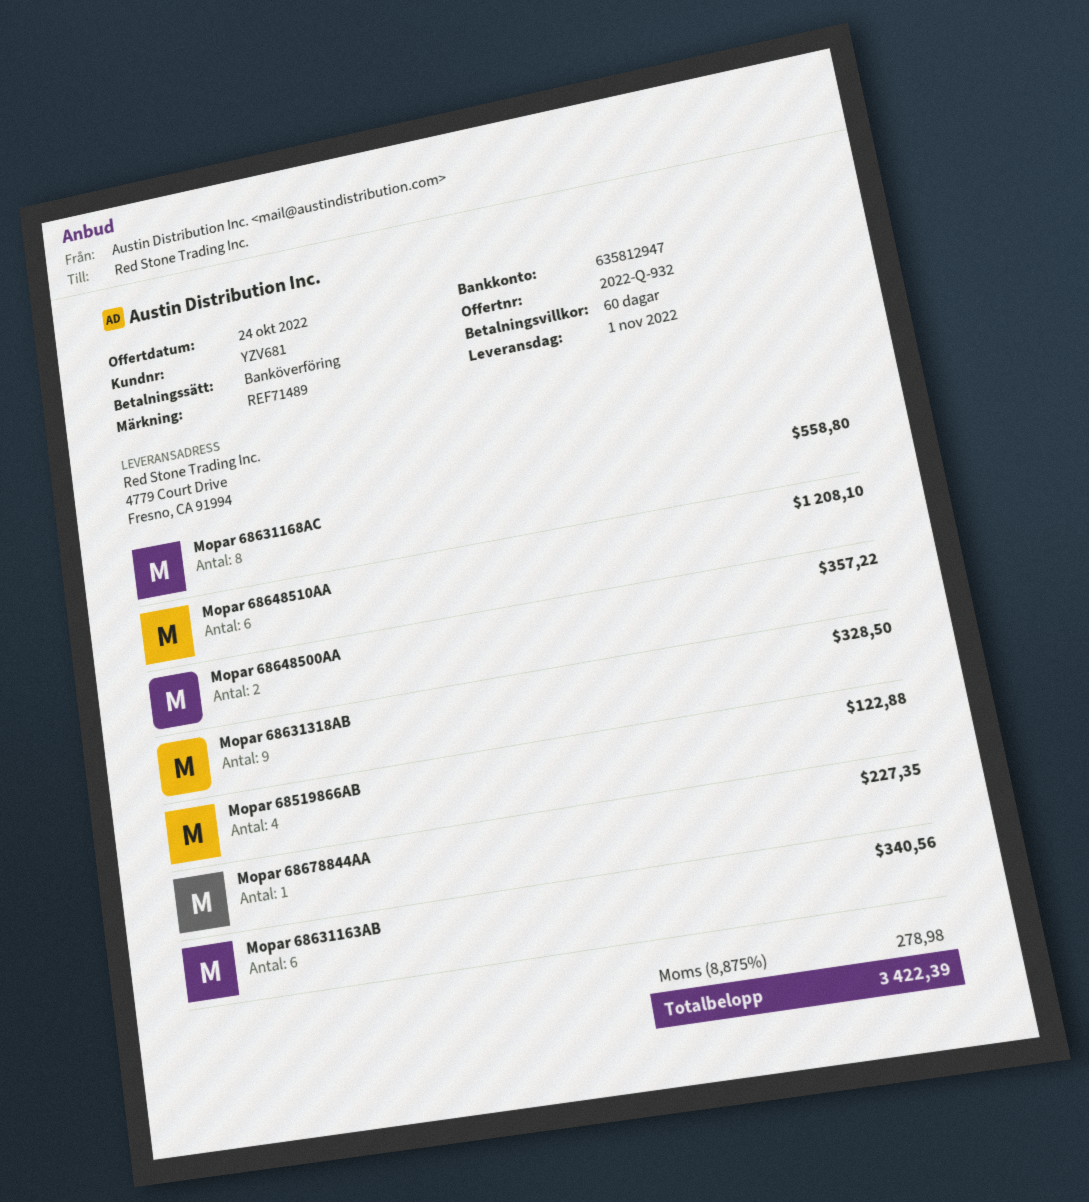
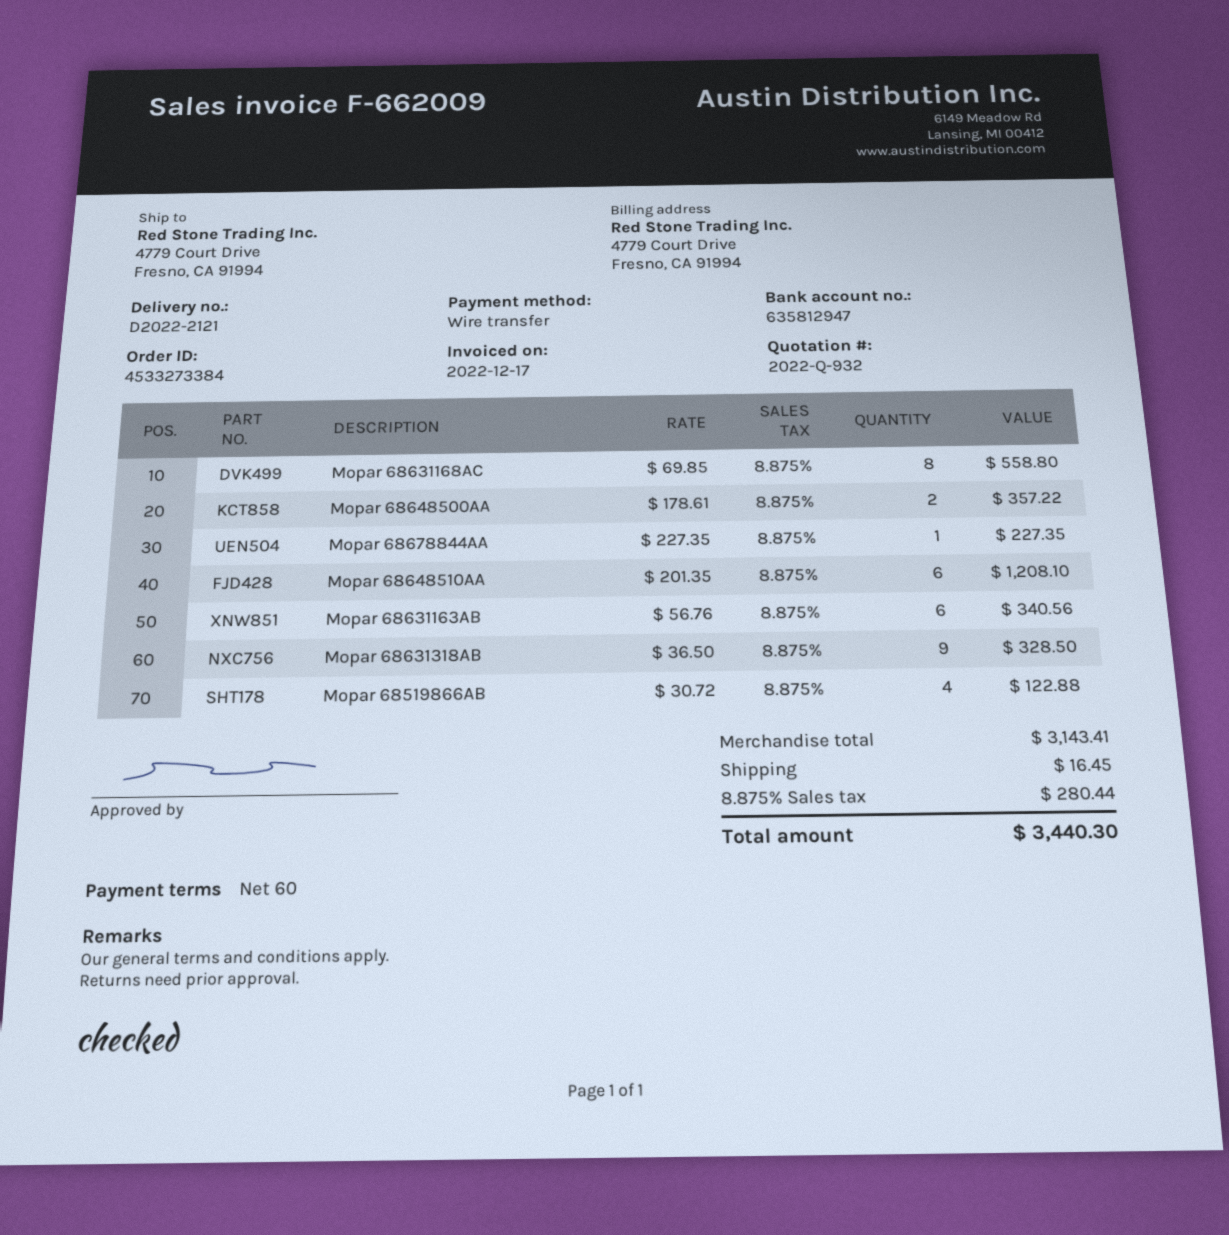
shipping: none -> 16.45
tax: 8.875% = 278.98 -> 8.875% = 280.44
total: 3422.39 -> 3440.30

